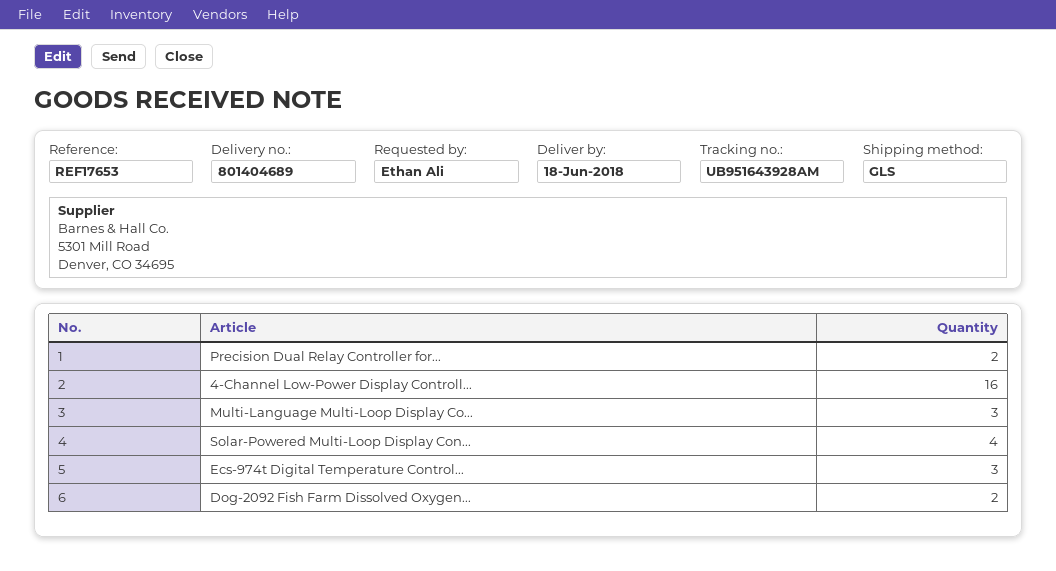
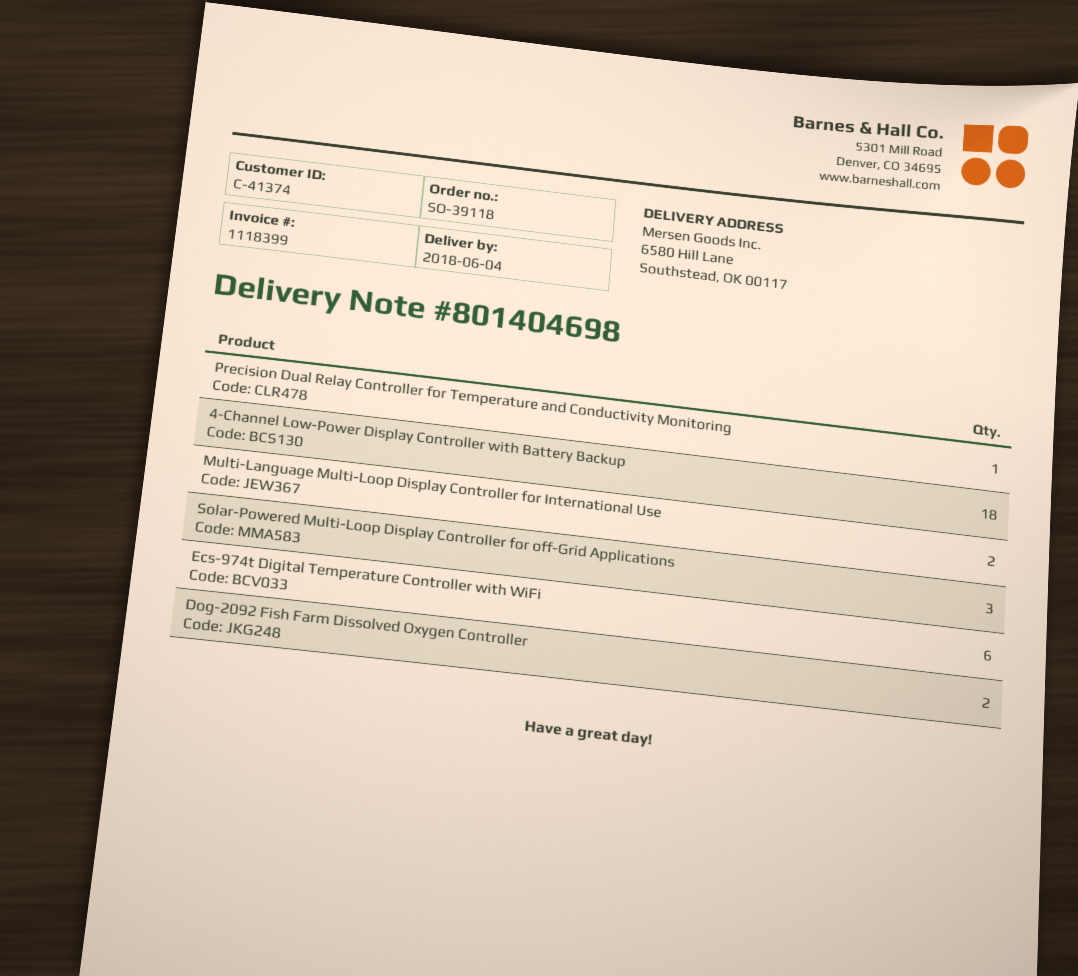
delivery note number: 801404689 -> 801404698
delivery date: 2018-06-18 -> 2018-06-04
Precision Dual Relay Controller for...: 2 -> 1
4-Channel Low-Power Display Controll...: 16 -> 18
Multi-Language Multi-Loop Display Co...: 3 -> 2
Solar-Powered Multi-Loop Display Con...: 4 -> 3
Ecs-974t Digital Temperature Control...: 3 -> 6

